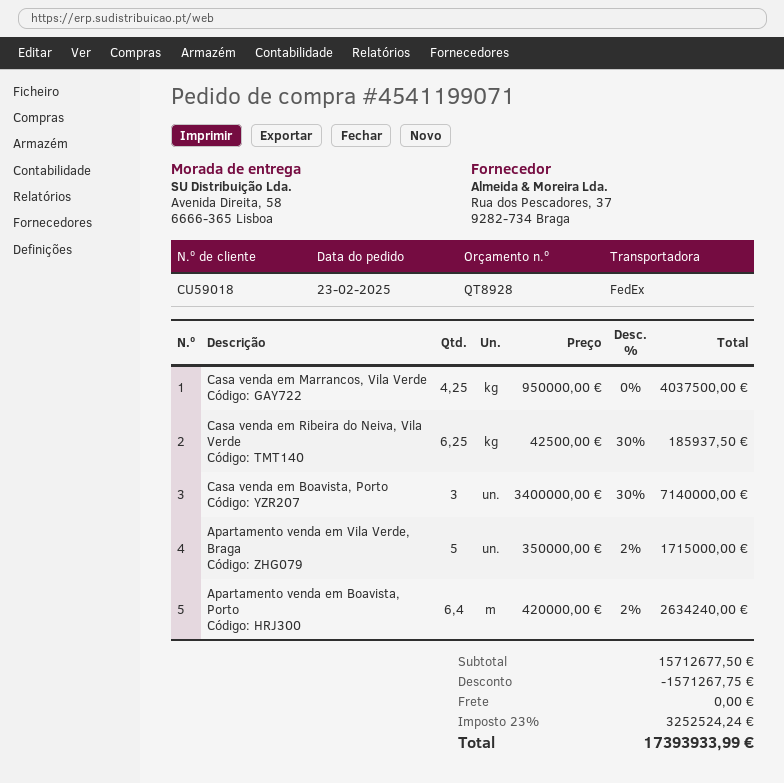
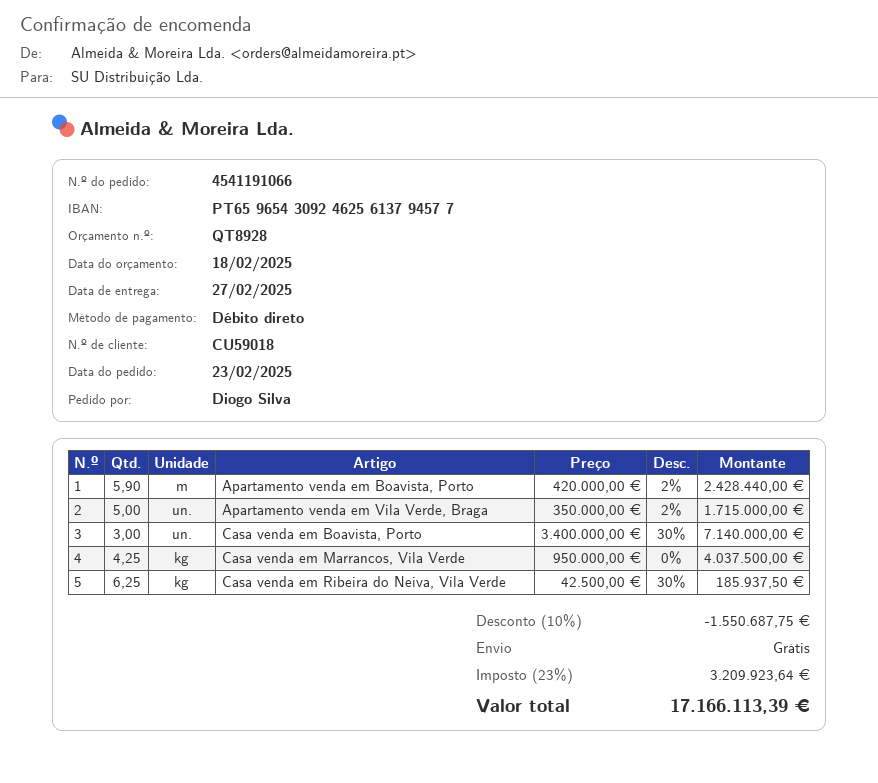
order number: 4541199071 -> 4541191066
Apartamento venda em Boavista, Porto: 6.4 x 420000.00 - 2% = 2634240.00 -> 5.9 x 420000.00 - 2% = 2428440.00
discount: 1571267.75 -> 1550687.75
tax: 23% = 3252524.24 -> 23% = 3209923.64
total: 17393933.99 -> 17166113.39

